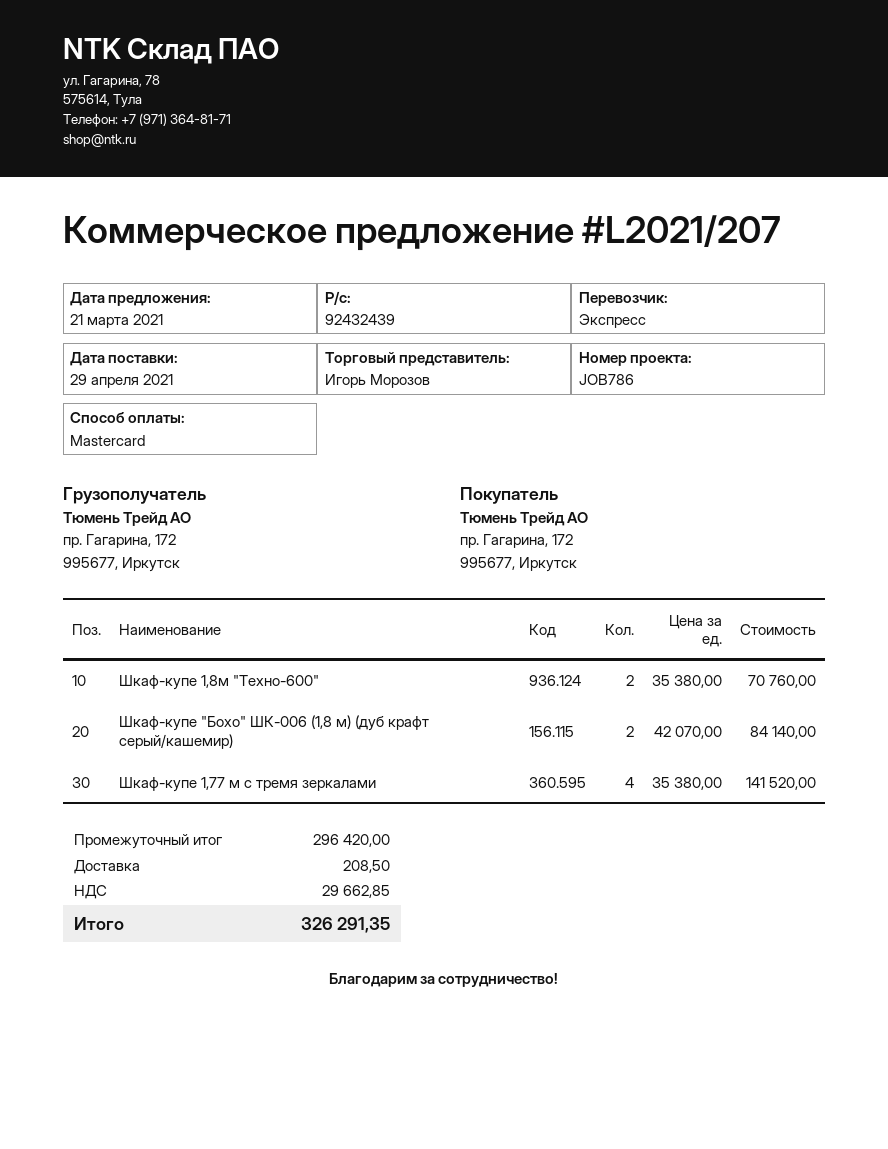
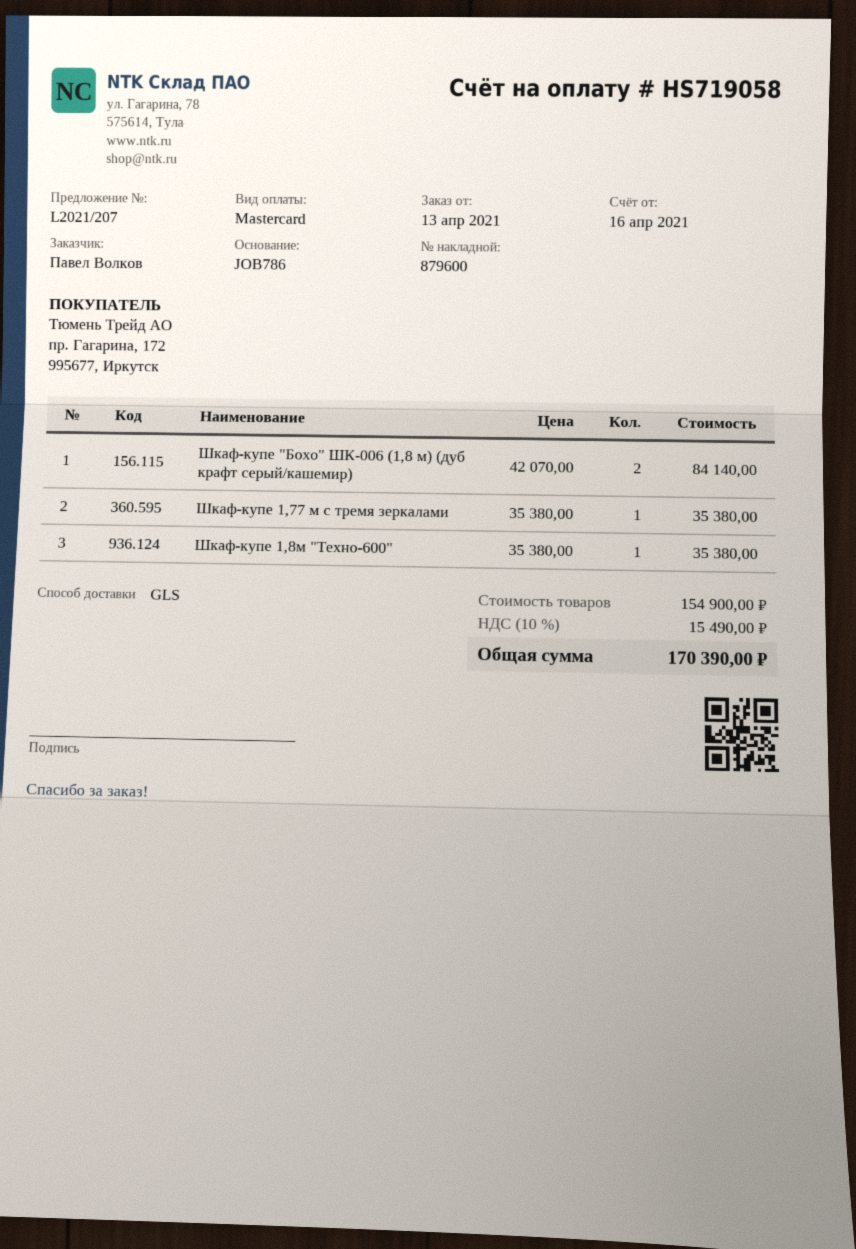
shipping method: express -> GLS
Шкаф-купе 1,8м "Техно-600": 2 x 35380.00 = 70760.00 -> 1 x 35380.00 = 35380.00
Шкаф-купе 1,77 м с тремя зеркалами: 4 x 35380.00 = 141520.00 -> 1 x 35380.00 = 35380.00
subtotal: 296420.00 -> 154900.00
shipping: 208.50 -> none
tax: 29662.85 -> 15490.00
total: 326291.35 -> 170390.00

